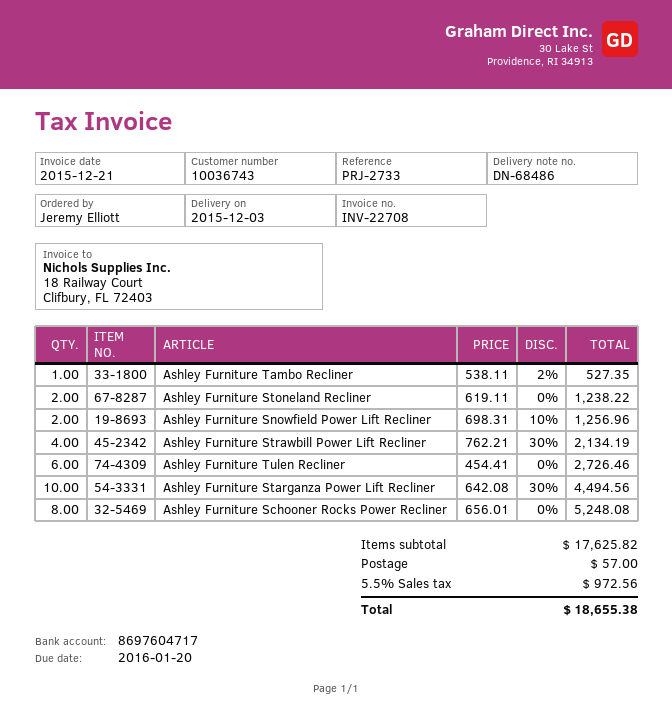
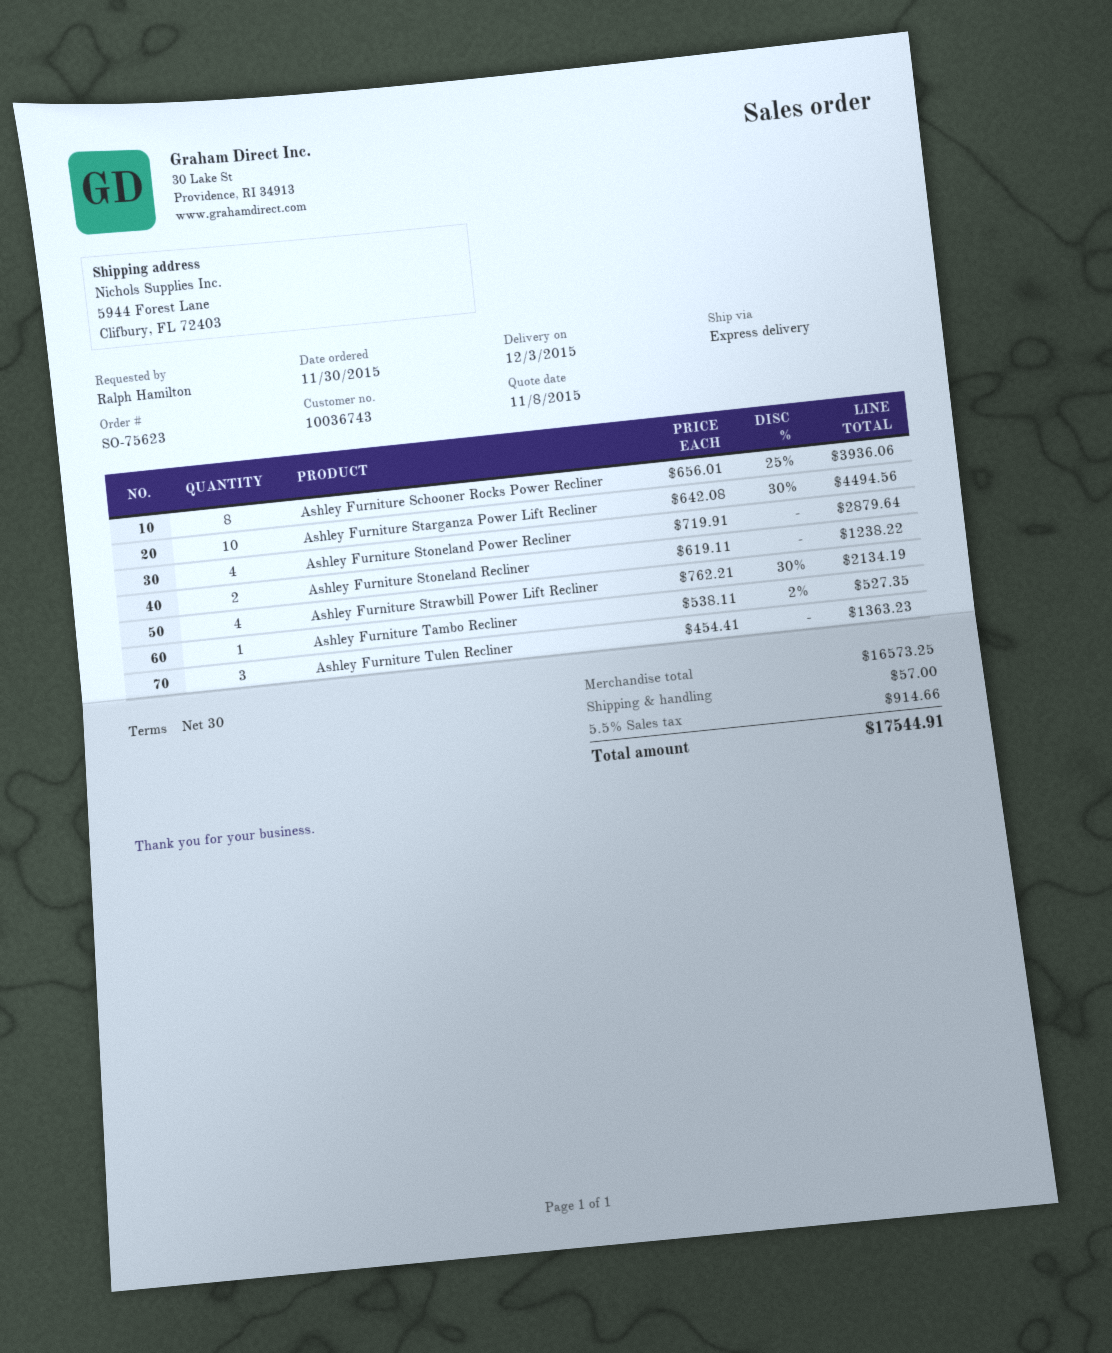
ordered by: Jeremy Elliott -> Ralph Hamilton
Ashley Furniture Snowfield Power Lift Recliner: 2 x 698.31 - 10% = 1256.96 -> none
Ashley Furniture Tulen Recliner: 6 x 454.41 = 2726.46 -> 3 x 454.41 = 1363.23
Ashley Furniture Schooner Rocks Power Recliner: 8 x 656.01 = 5248.08 -> 8 x 656.01 - 25% = 3936.06
Ashley Furniture Stoneland Power Recliner: none -> 4 x 719.91 = 2879.64
subtotal: 17625.82 -> 16573.25
tax: 5.5% = 972.56 -> 5.5% = 914.66
total: 18655.38 -> 17544.91

